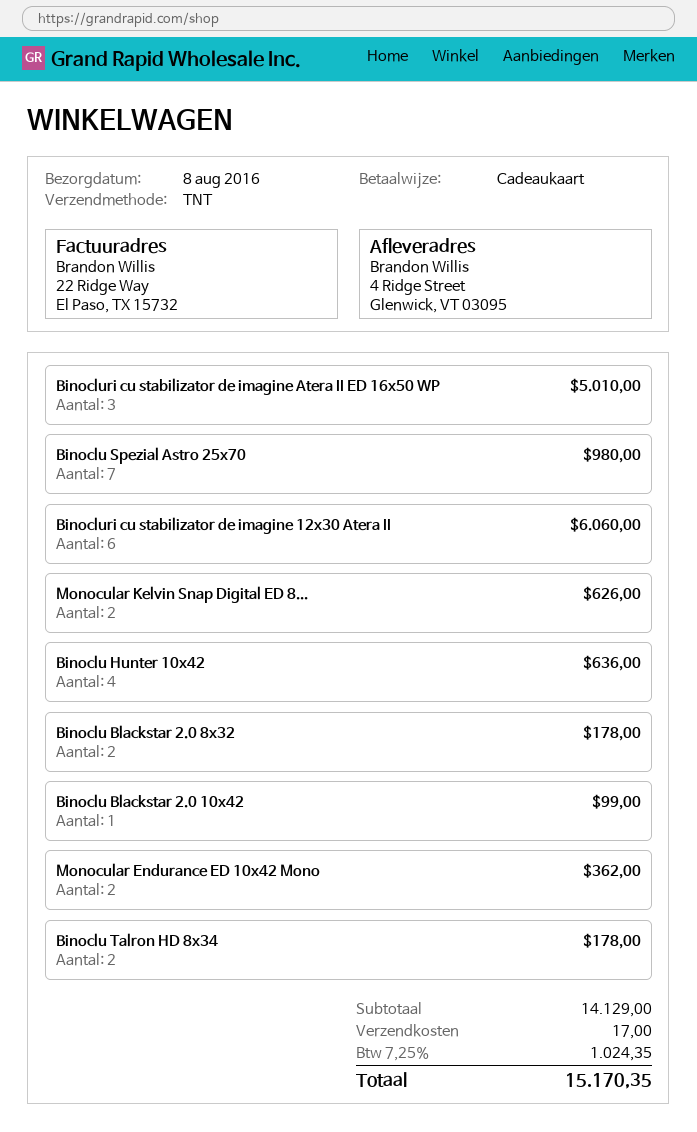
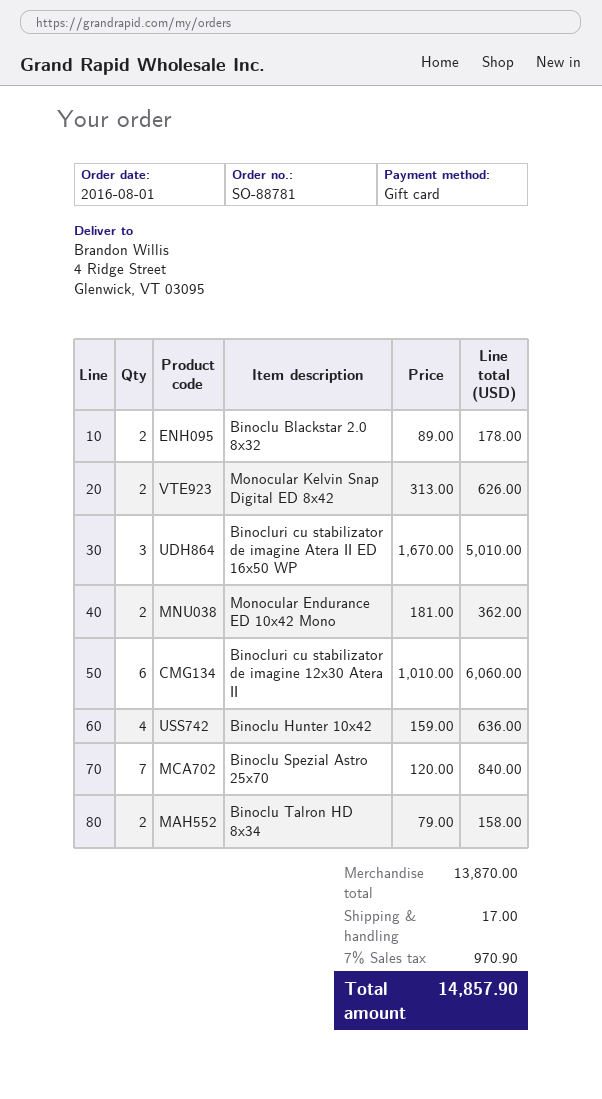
Binoclu Spezial Astro 25x70: 7 for 980.00 -> 7 for 840.00
Binoclu Blackstar 2.0 10x42: 1 for 99.00 -> none
Binoclu Talron HD 8x34: 2 for 178.00 -> 2 for 158.00
subtotal: 14129.00 -> 13870.00
tax: 7.25% = 1024.35 -> 7% = 970.90
total: 15170.35 -> 14857.90

